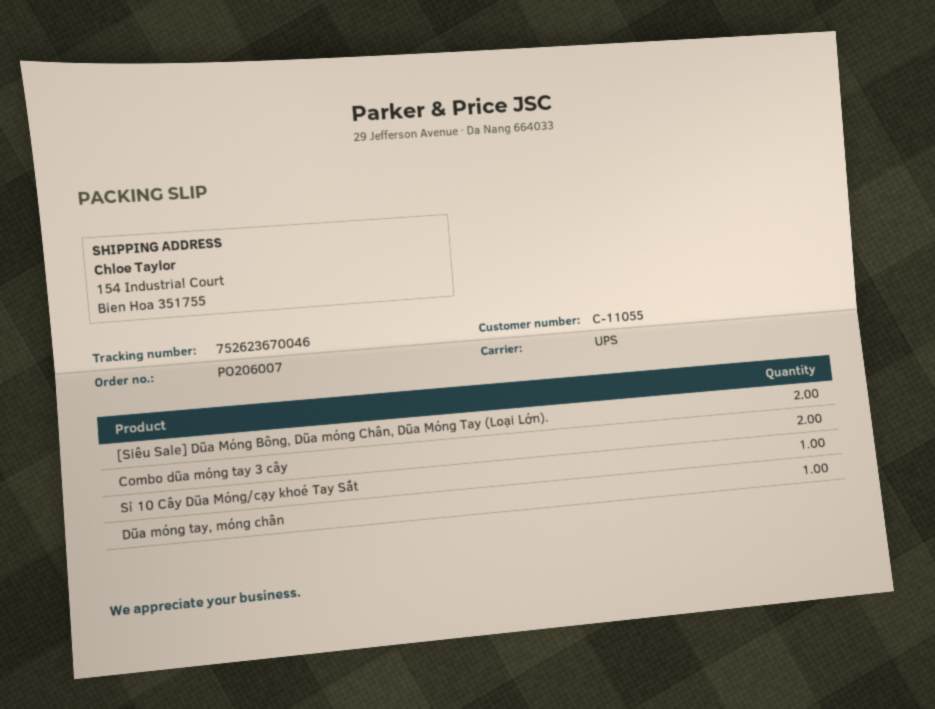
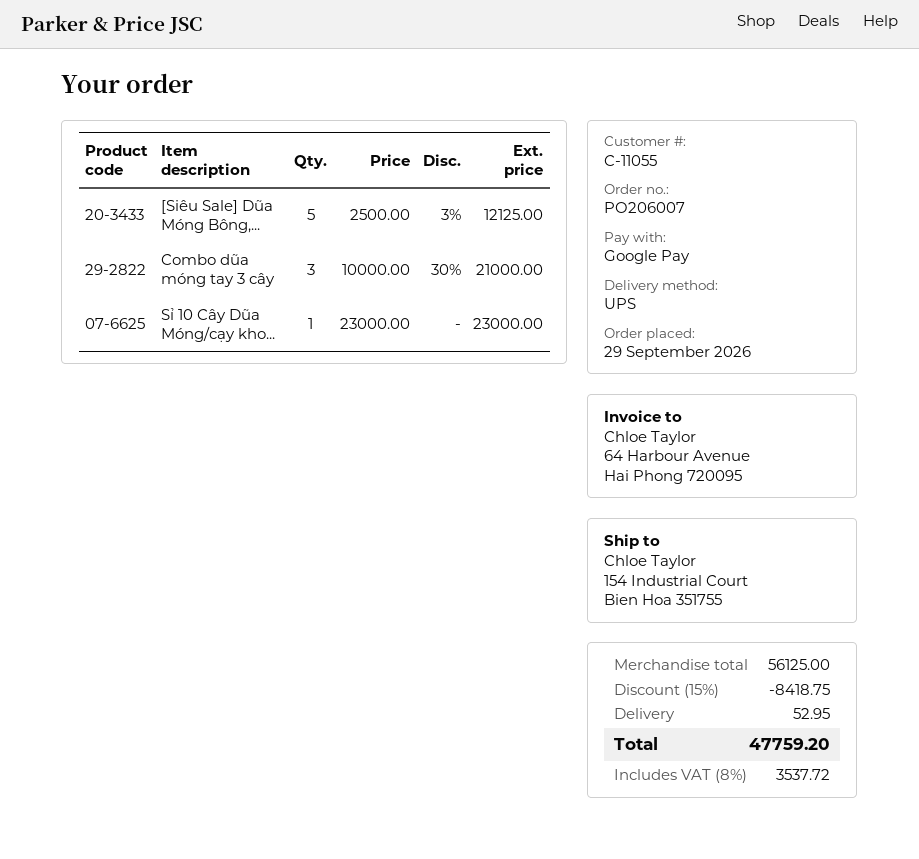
[Siêu Sale] Dũa Móng Bông, Dũa móng Chân, Dũa Móng Tay (Loại Lớn).: 2 -> 5
Combo dũa móng tay 3 cây: 2 -> 3
Dũa móng tay, móng chân: 1 -> none

